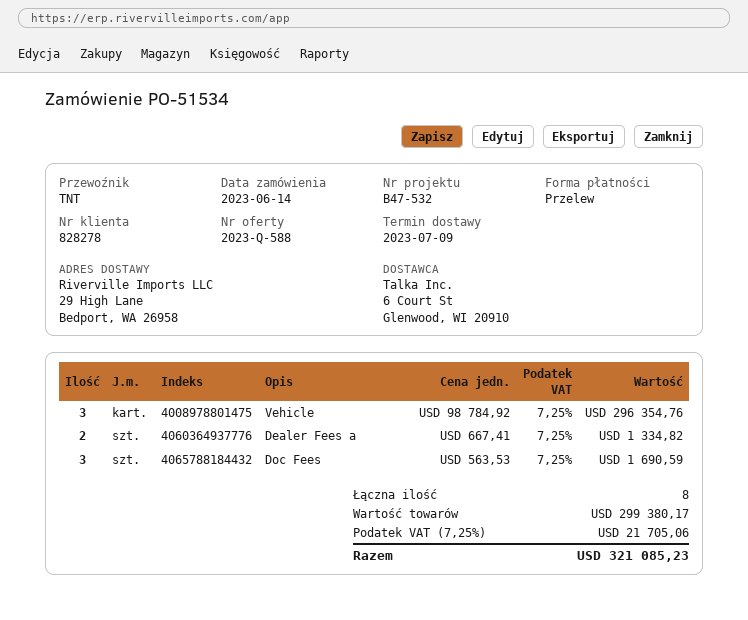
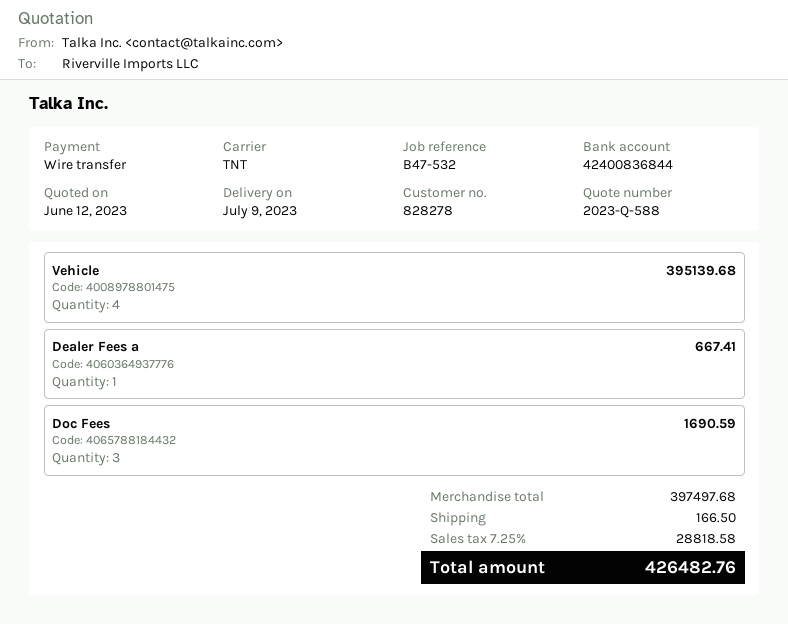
Vehicle: 3 for 296354.76 -> 4 for 395139.68
Dealer Fees a: 2 for 1334.82 -> 1 for 667.41
subtotal: 299380.17 -> 397497.68
shipping: none -> 166.50
tax: 7.25% = 21705.06 -> 7.25% = 28818.58
total: 321085.23 -> 426482.76

